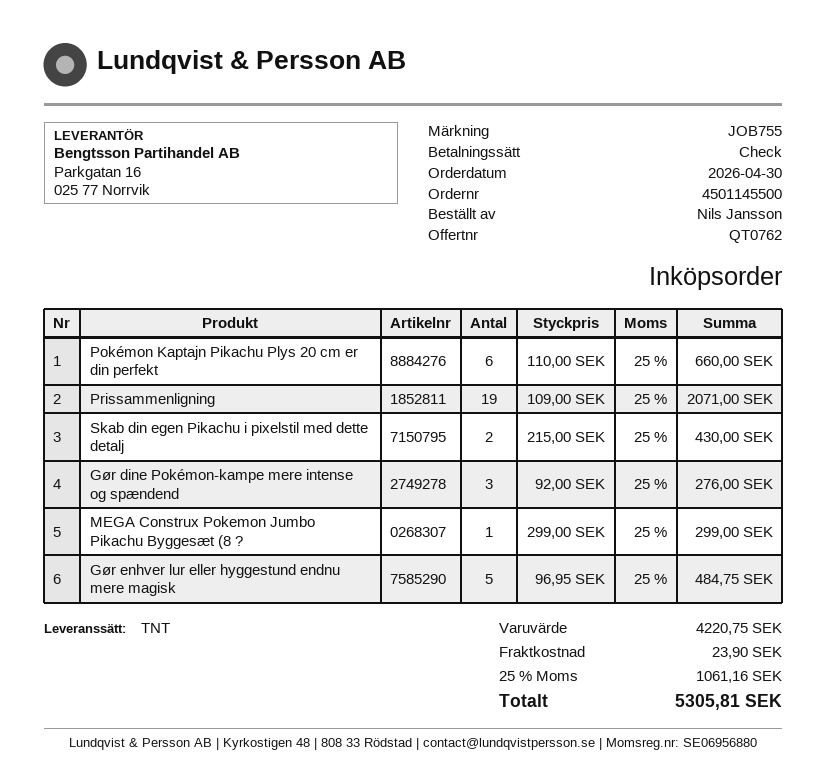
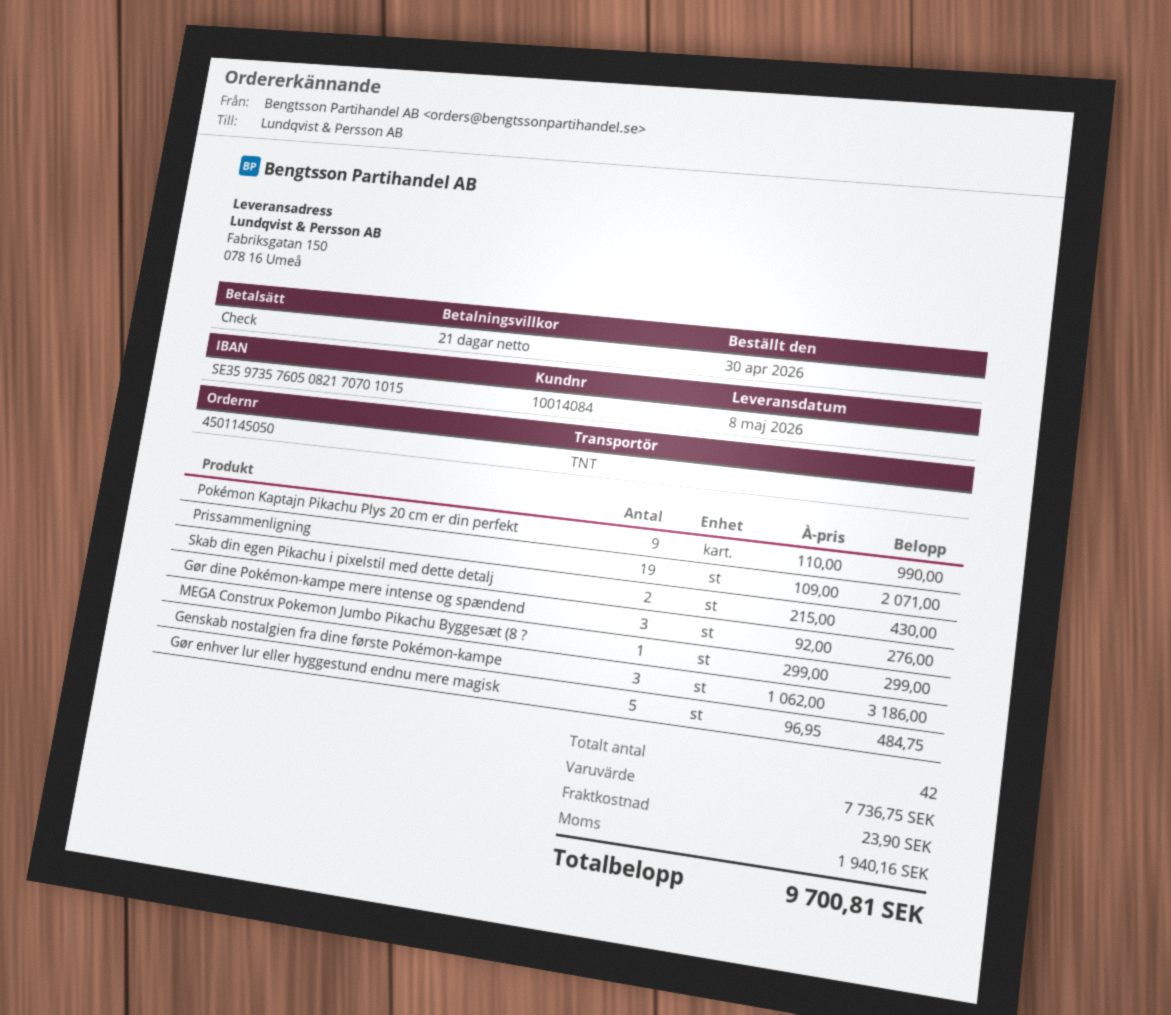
order number: 4501145500 -> 4501145050
Pokémon Kaptajn Pikachu Plys 20 cm er din perfekt: 6 x 110.00 = 660.00 -> 9 x 110.00 = 990.00
Genskab nostalgien fra dine første Pokémon-kampe: none -> 3 x 1062.00 = 3186.00
subtotal: 4220.75 -> 7736.75
tax: 1061.16 -> 1940.16
total: 5305.81 -> 9700.81

